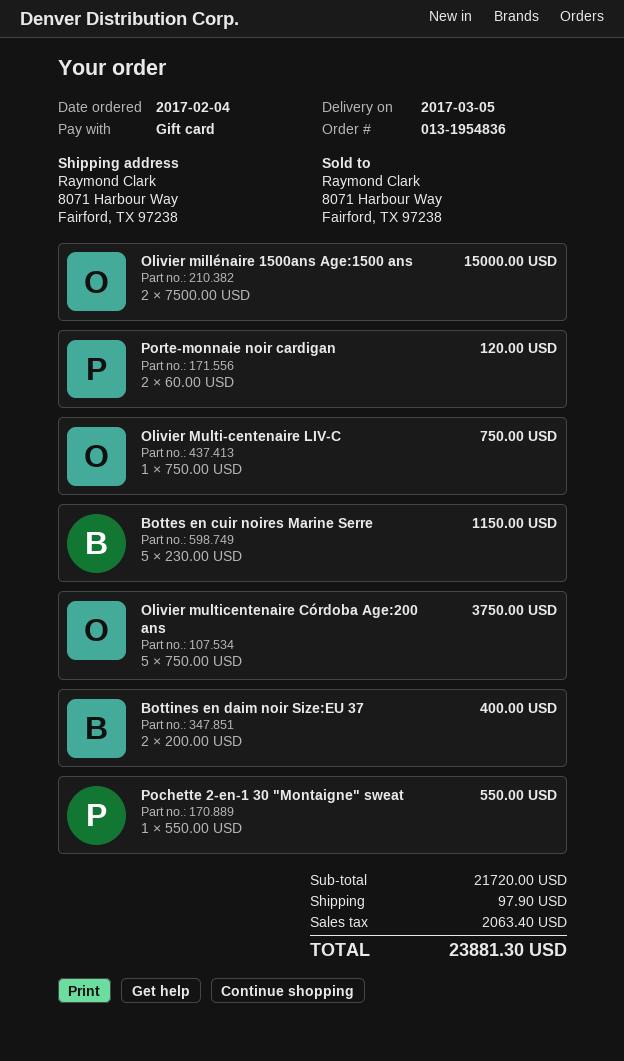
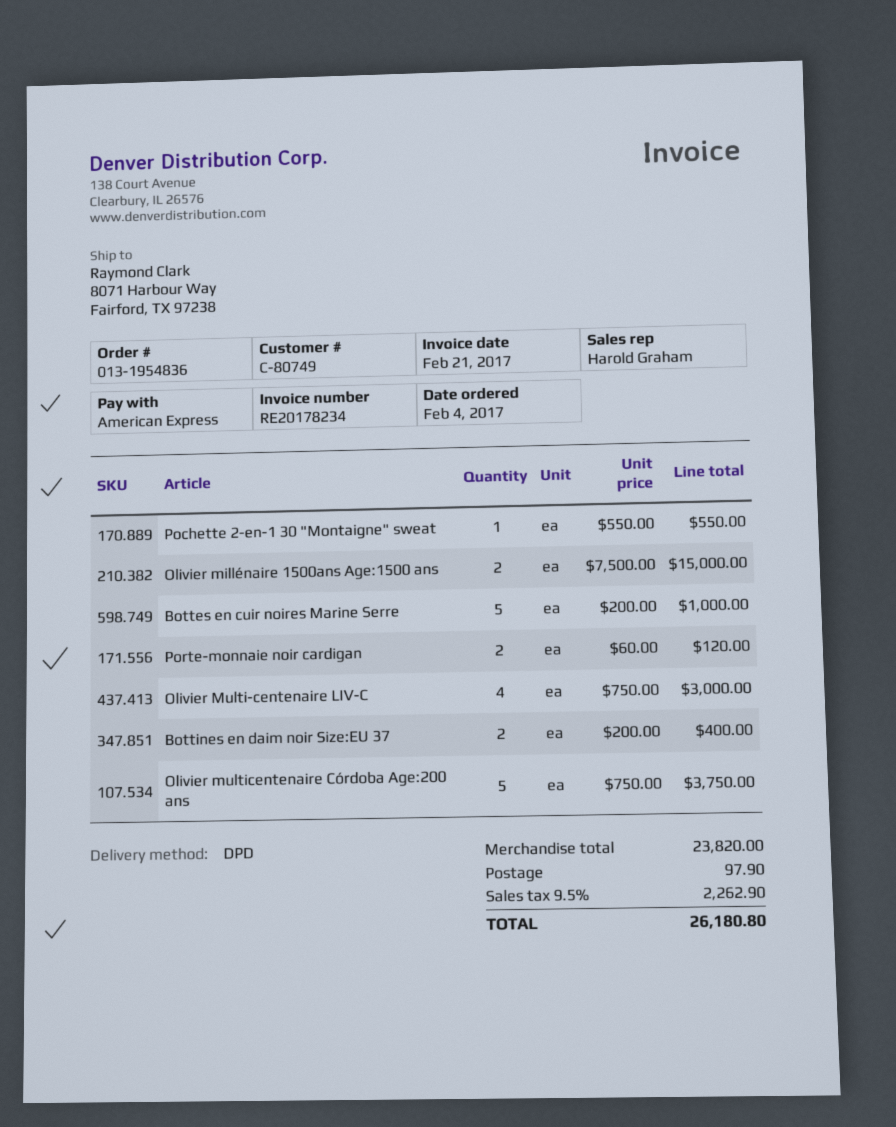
payment method: gift card -> American Express
Olivier Multi-centenaire LIV-C: 1 x 750.00 = 750.00 -> 4 x 750.00 = 3000.00
Bottes en cuir noires Marine Serre: 5 x 230.00 = 1150.00 -> 5 x 200.00 = 1000.00
subtotal: 21720.00 -> 23820.00
tax: 2063.40 -> 2262.90
total: 23881.30 -> 26180.80

